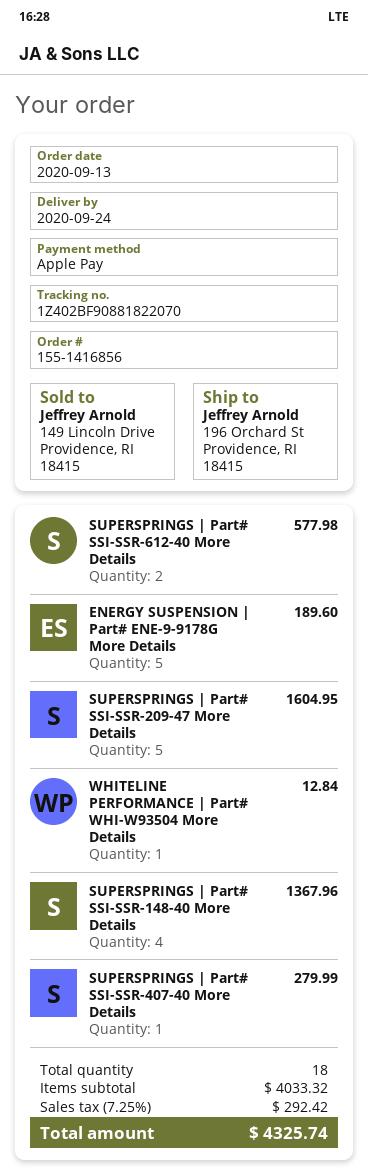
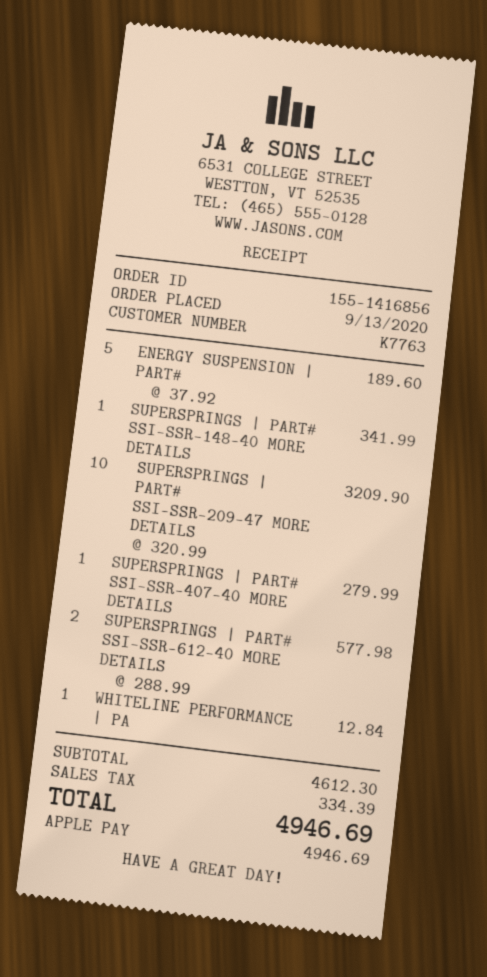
SUPERSPRINGS | Part# SSI-SSR-209-47 More Details: 5 for 1604.95 -> 10 for 3209.90
SUPERSPRINGS | Part# SSI-SSR-148-40 More Details: 4 for 1367.96 -> 1 for 341.99
subtotal: 4033.32 -> 4612.30
tax: 292.42 -> 334.39
total: 4325.74 -> 4946.69

